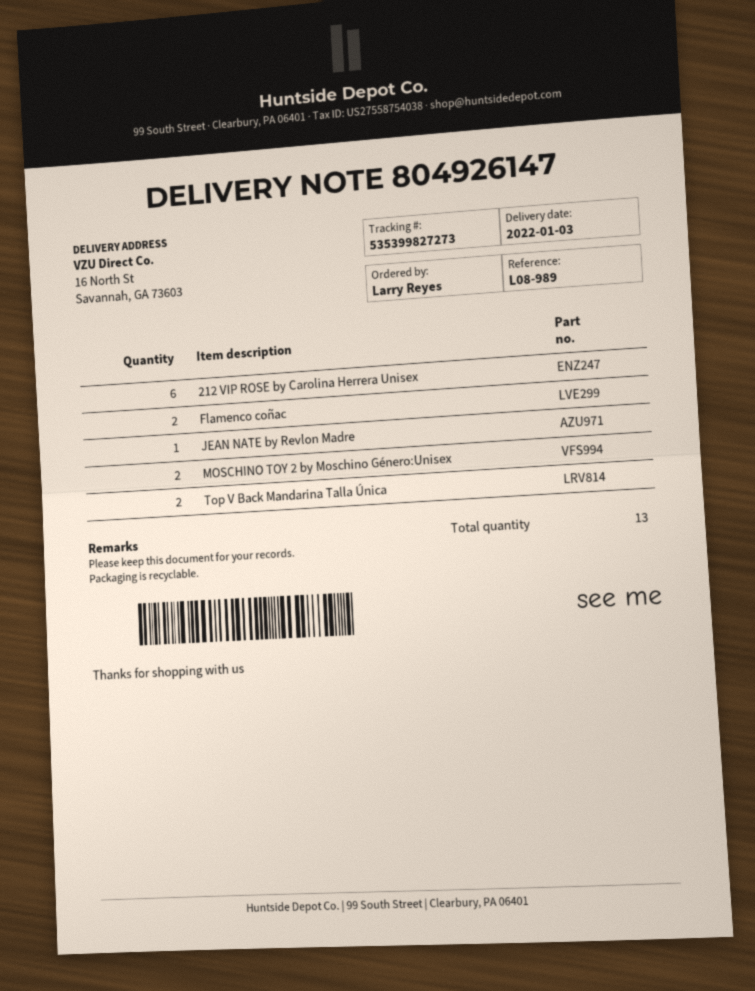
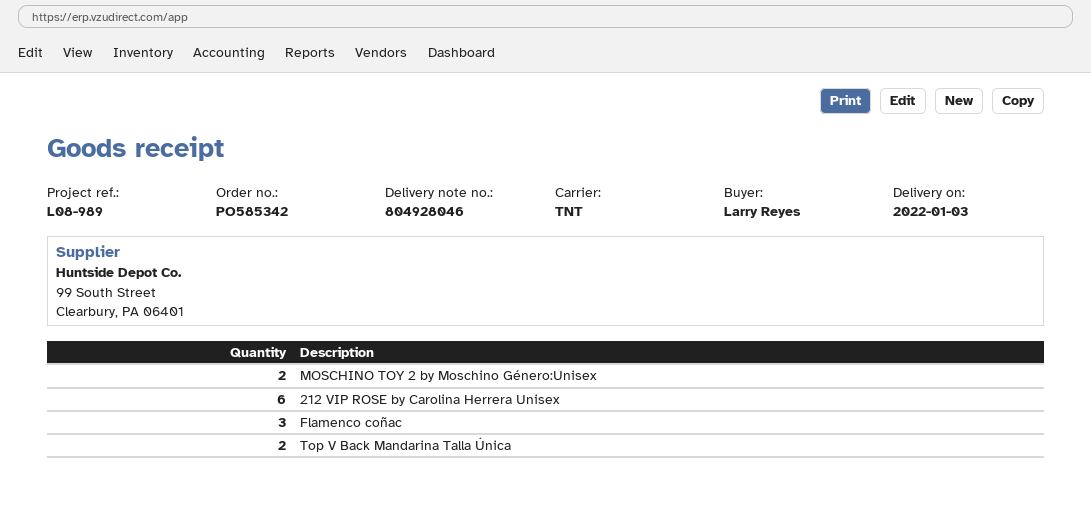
delivery note number: 804926147 -> 804928046
Flamenco coñac: 2 -> 3
JEAN NATE by Revlon Madre: 1 -> none

